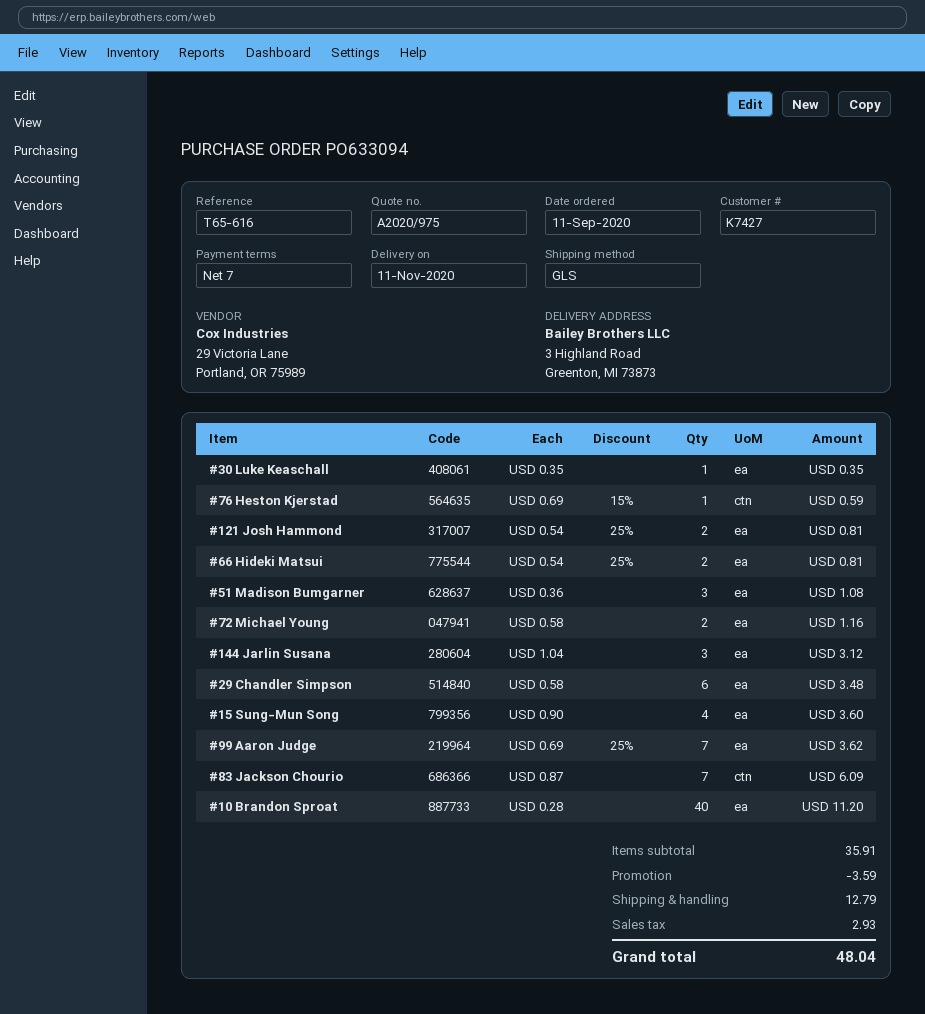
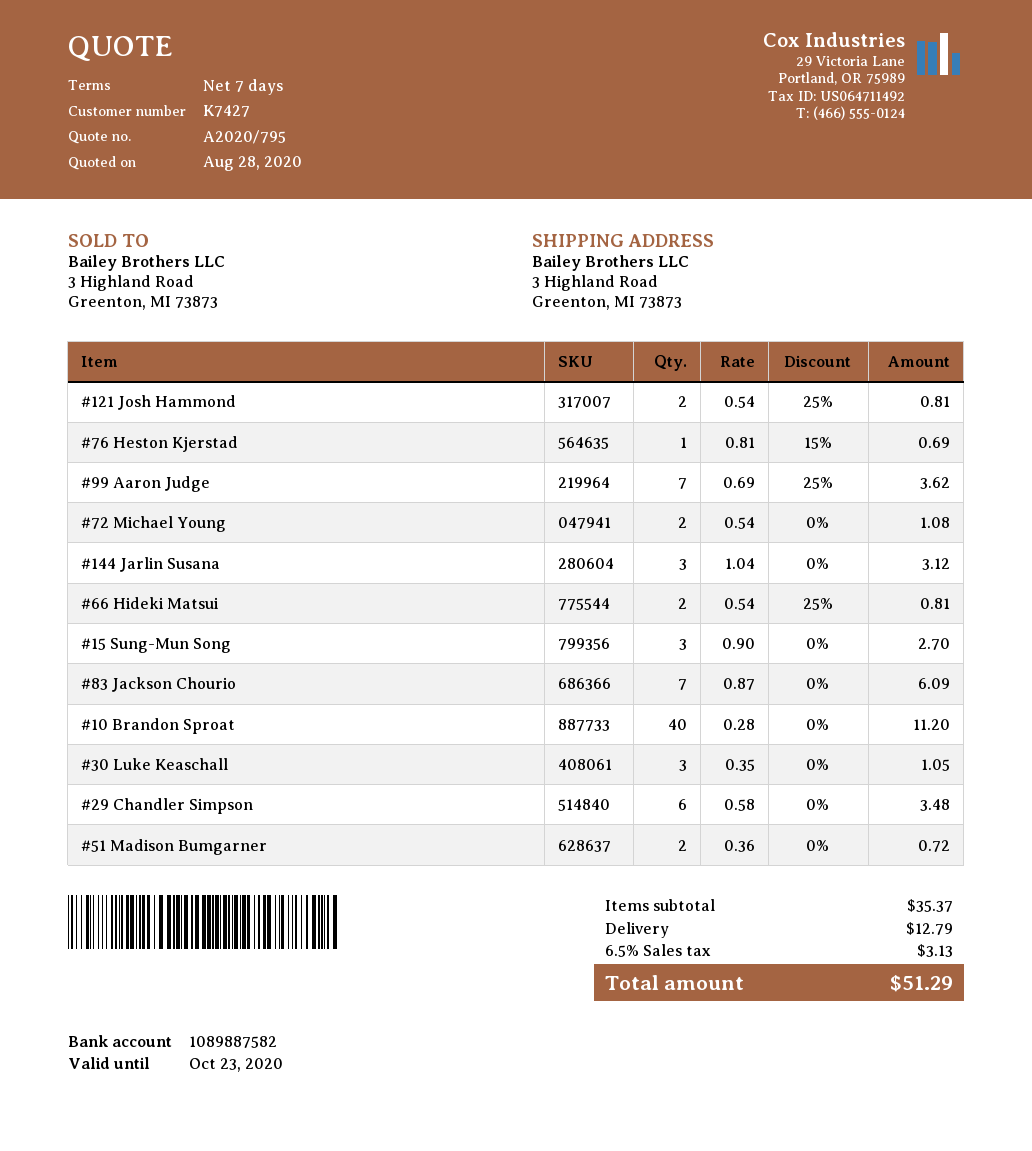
quote number: A2020/975 -> A2020/795
#30 Luke Keaschall: 1 x 0.35 = 0.35 -> 3 x 0.35 = 1.05
#76 Heston Kjerstad: 1 x 0.69 - 15% = 0.59 -> 1 x 0.81 - 15% = 0.69
#51 Madison Bumgarner: 3 x 0.36 = 1.08 -> 2 x 0.36 = 0.72
#72 Michael Young: 2 x 0.58 = 1.16 -> 2 x 0.54 = 1.08
#15 Sung-Mun Song: 4 x 0.90 = 3.60 -> 3 x 0.90 = 2.70
subtotal: 35.91 -> 35.37
discount: 3.59 -> none
tax: 2.93 -> 3.13
total: 48.04 -> 51.29

